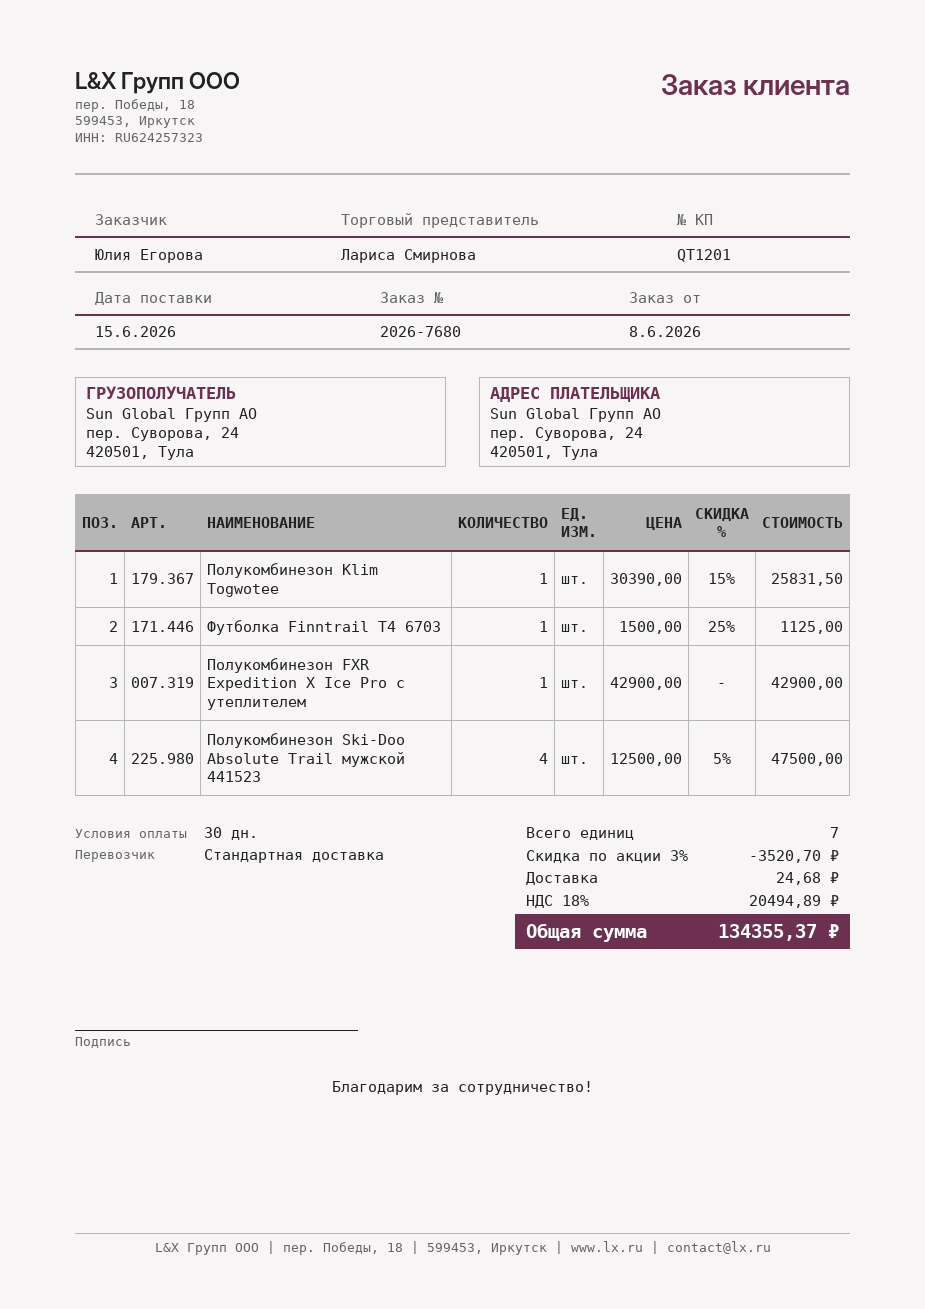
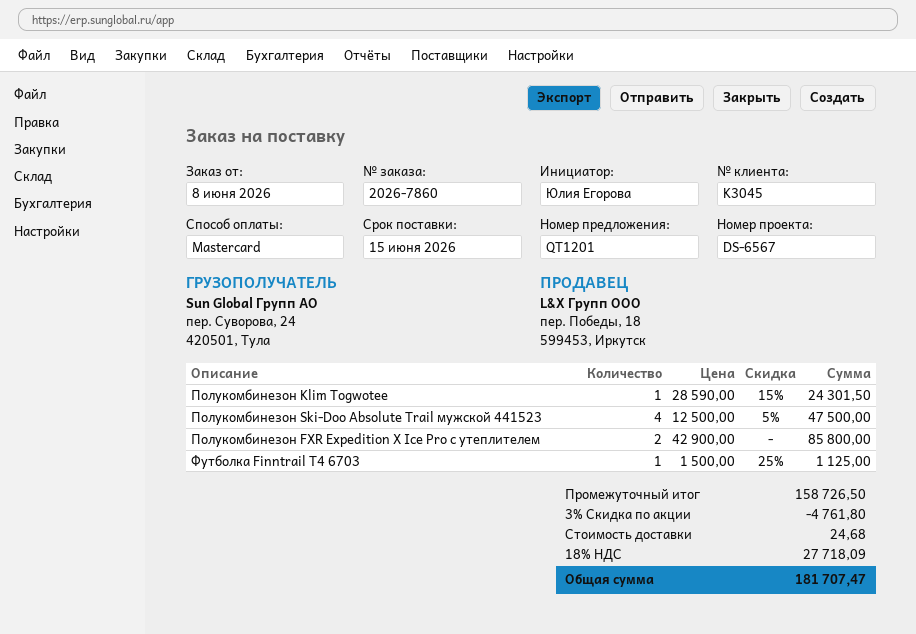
order number: 2026-7680 -> 2026-7860
Полукомбинезон Klim Togwotee: 1 x 30390.00 - 15% = 25831.50 -> 1 x 28590.00 - 15% = 24301.50
Полукомбинезон FXR Expedition X Ice Pro с утеплителем: 1 x 42900.00 = 42900.00 -> 2 x 42900.00 = 85800.00
discount: 3% = 3520.70 -> 3% = 4761.80
tax: 18% = 20494.89 -> 18% = 27718.09
total: 134355.37 -> 181707.47

